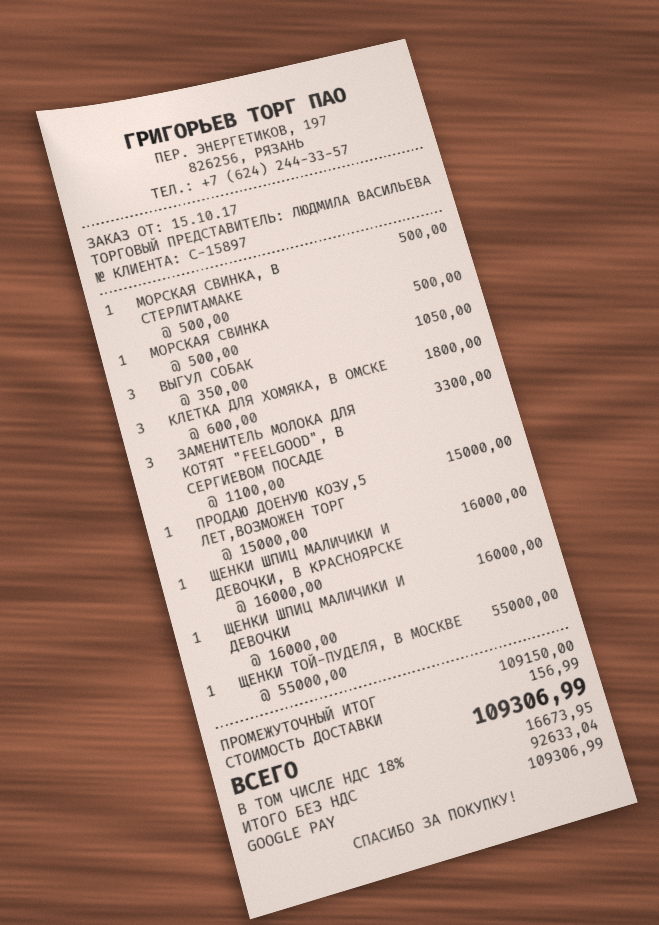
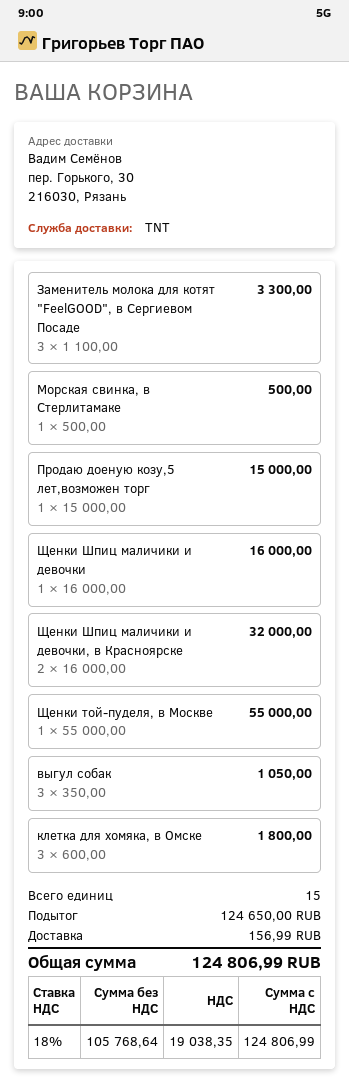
МОРСКАЯ СВИНКА: 1 x 500.00 = 500.00 -> none
ЩЕНКИ ШПИЦ МАЛИЧИКИ И ДЕВОЧКИ, В КРАСНОЯРСКЕ: 1 x 16000.00 = 16000.00 -> 2 x 16000.00 = 32000.00
subtotal: 109150.00 -> 124650.00
net: 92633.04 -> 105768.64
tax: 18% = 16673.95 -> 18% = 19038.35
total: 109306.99 -> 124806.99

